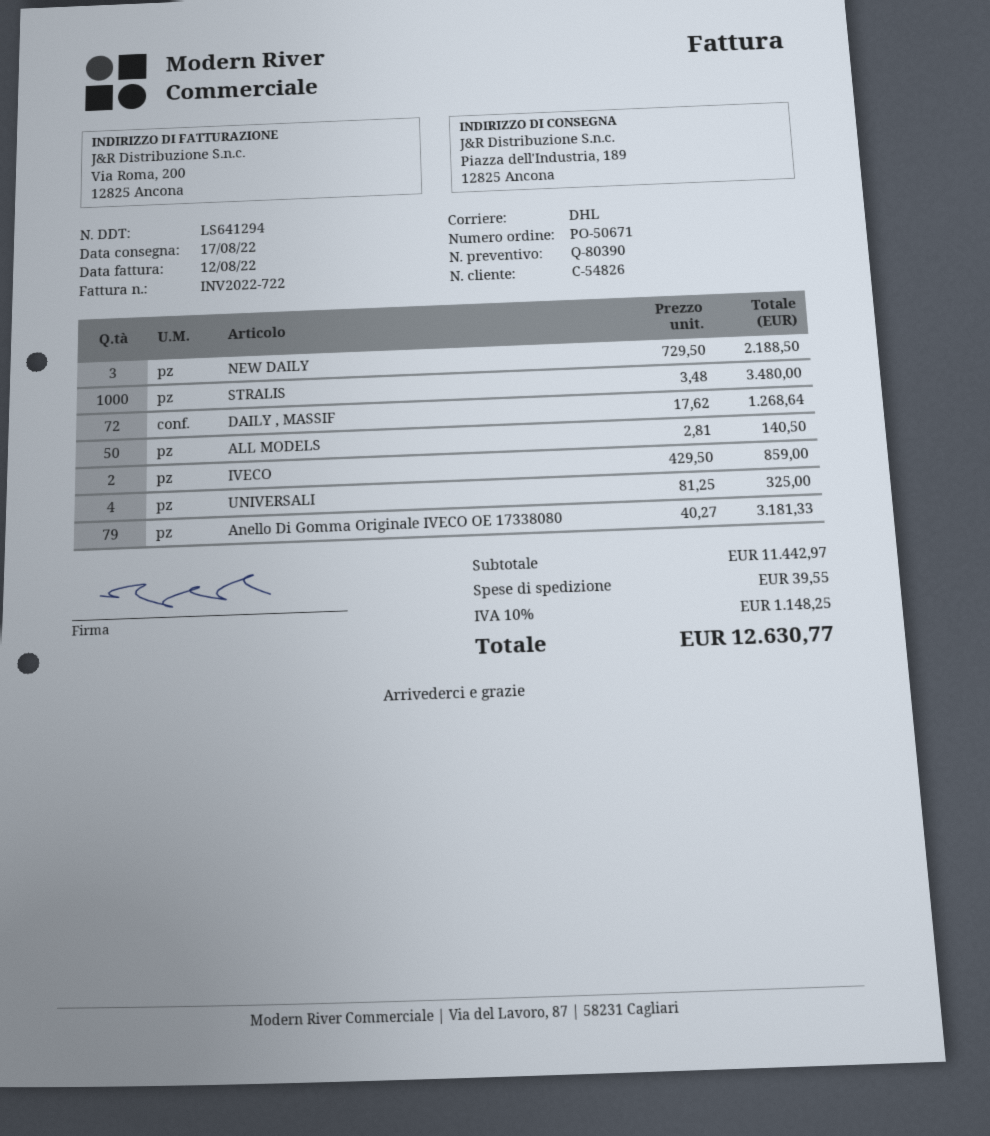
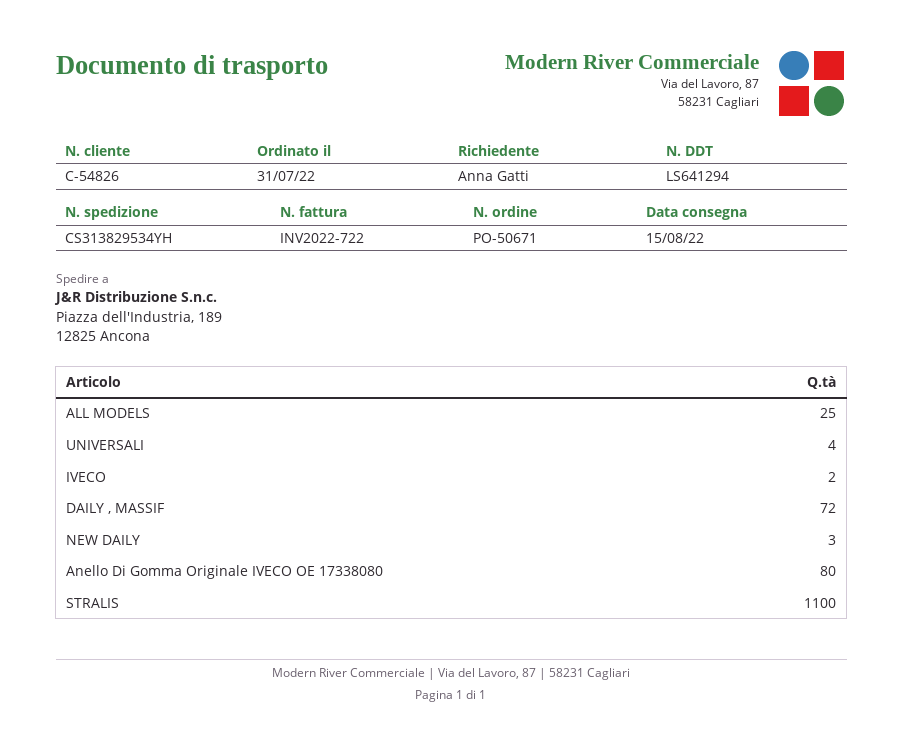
delivery date: 2022-08-17 -> 2022-08-15
STRALIS: 1000 -> 1100
ALL MODELS: 50 -> 25
Anello Di Gomma Originale IVECO OE 17338080: 79 -> 80

